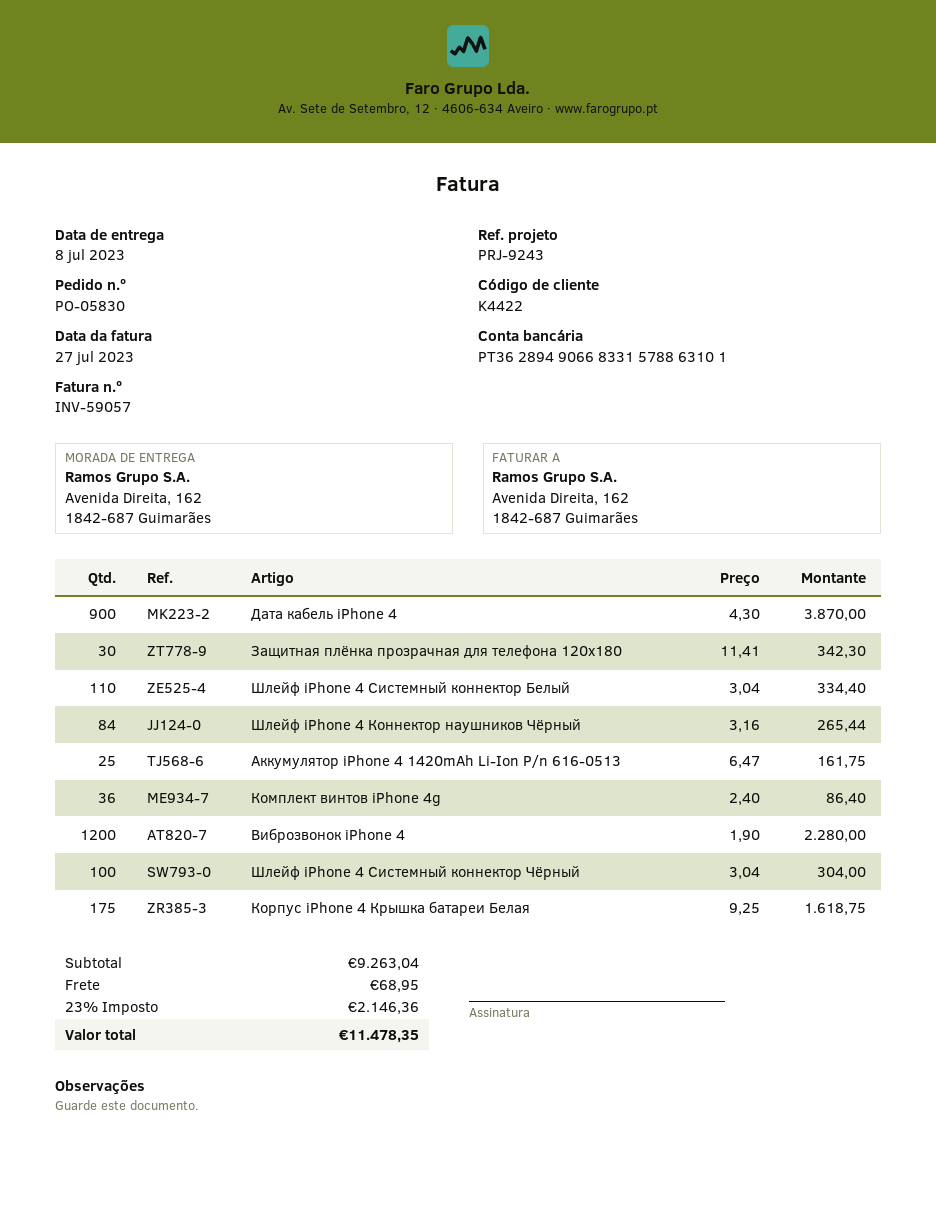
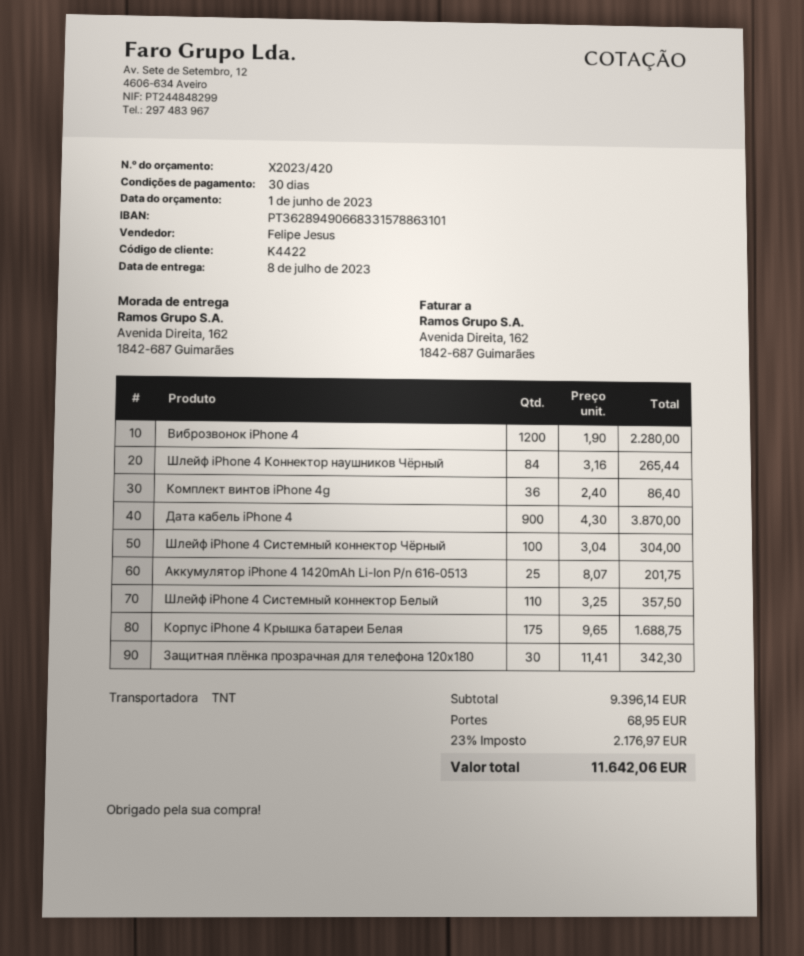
Шлейф iPhone 4 Системный коннектор Белый: 110 x 3.04 = 334.40 -> 110 x 3.25 = 357.50
Аккумулятор iPhone 4 1420mAh Li-Ion P/n 616-0513: 25 x 6.47 = 161.75 -> 25 x 8.07 = 201.75
Корпус iPhone 4 Крышка батареи Белая: 175 x 9.25 = 1618.75 -> 175 x 9.65 = 1688.75
subtotal: 9263.04 -> 9396.14
tax: 23% = 2146.36 -> 23% = 2176.97
total: 11478.35 -> 11642.06

